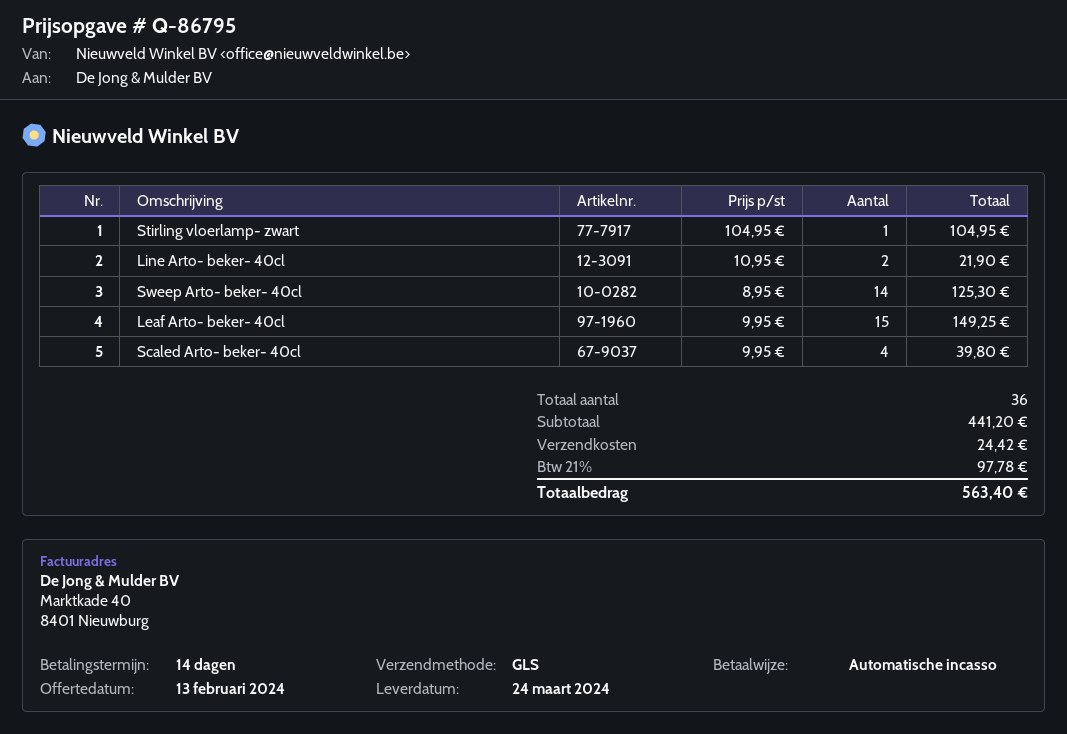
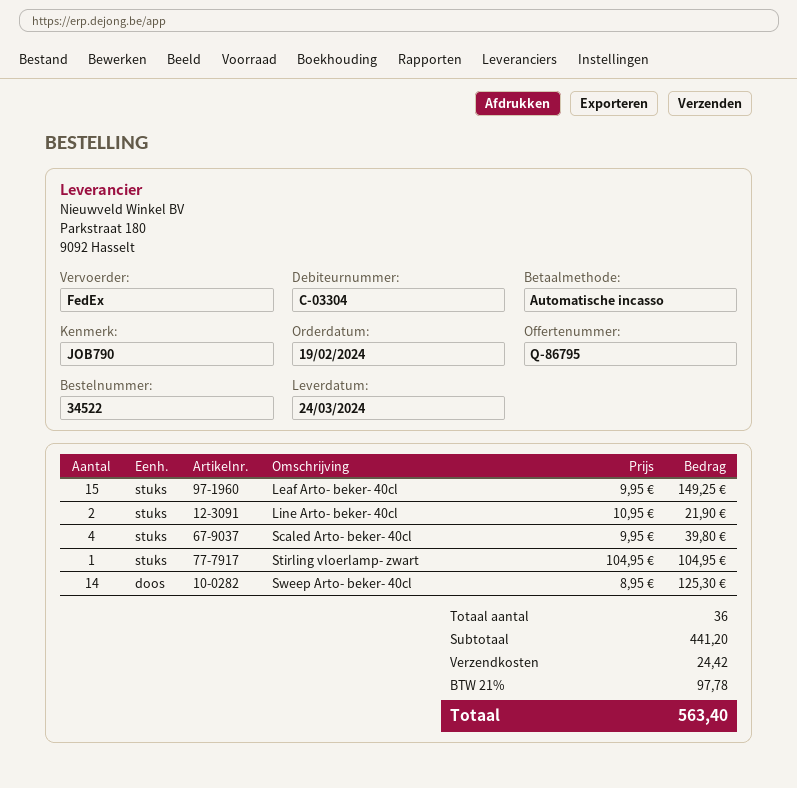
shipping method: GLS -> FedEx

